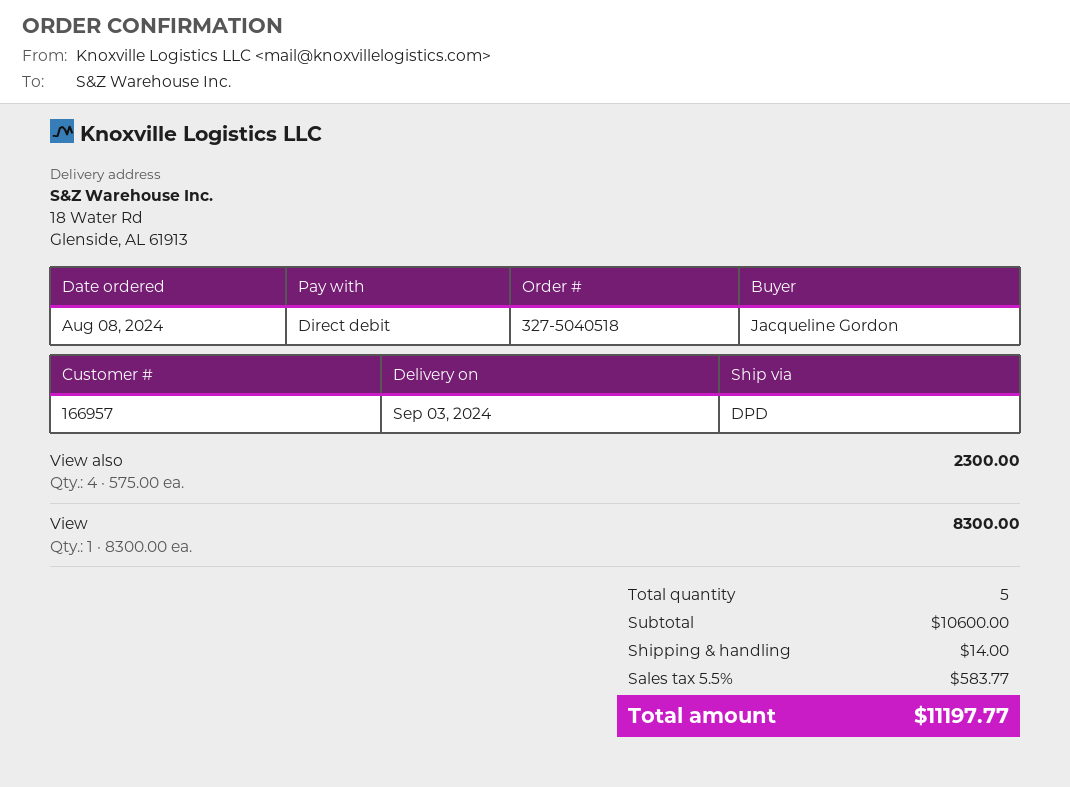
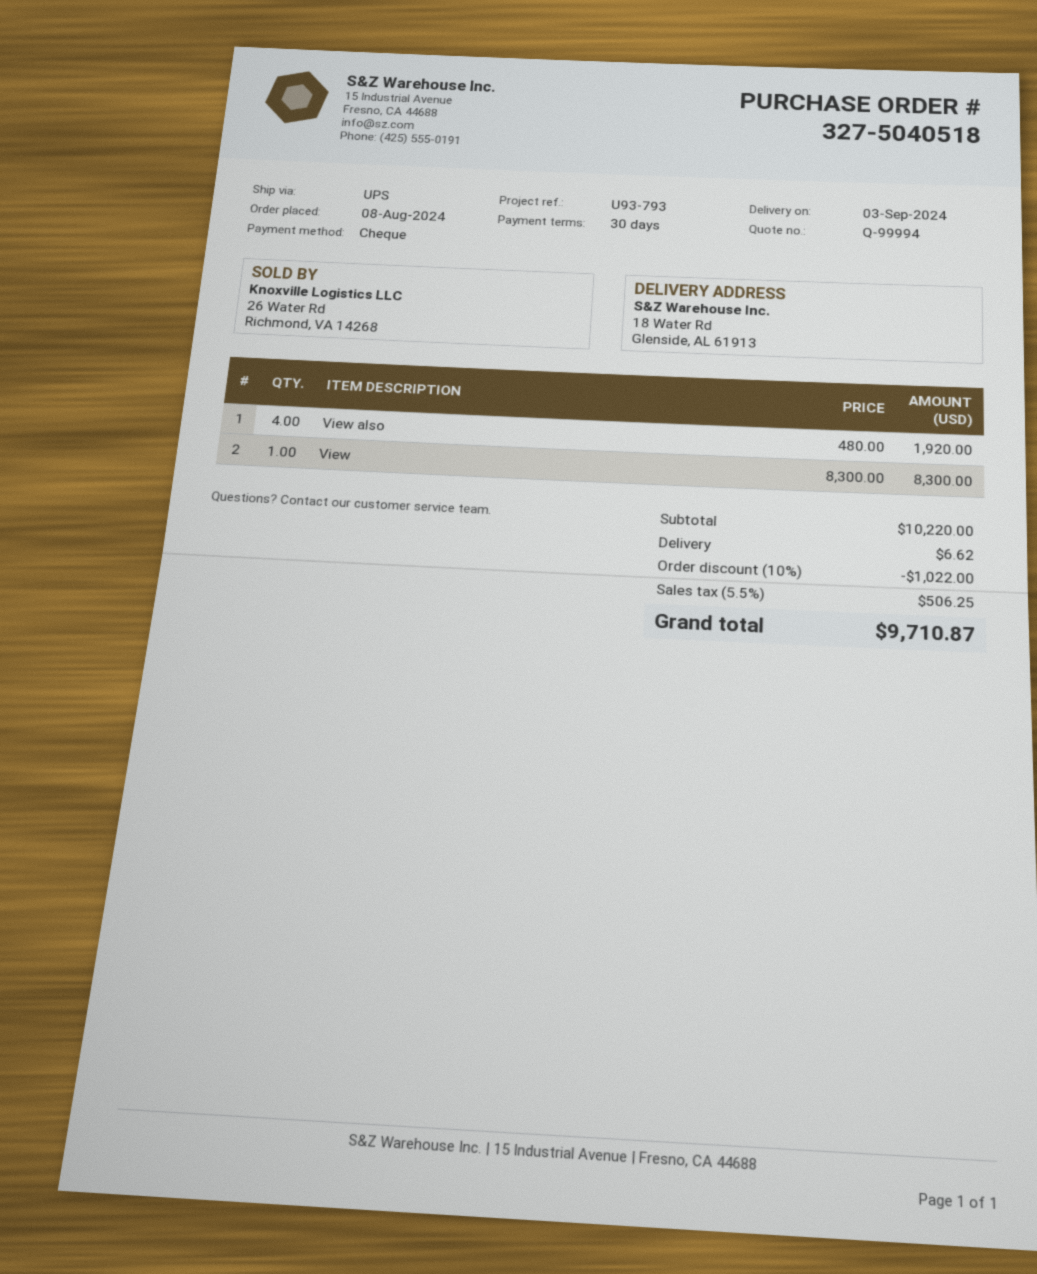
payment method: direct debit -> cheque
shipping method: DPD -> UPS
View also: 4 x 575.00 = 2300.00 -> 4 x 480.00 = 1920.00
subtotal: 10600.00 -> 10220.00
discount: none -> 10% = 1022.00
shipping: 14.00 -> 6.62
tax: 5.5% = 583.77 -> 5.5% = 506.25
total: 11197.77 -> 9710.87

